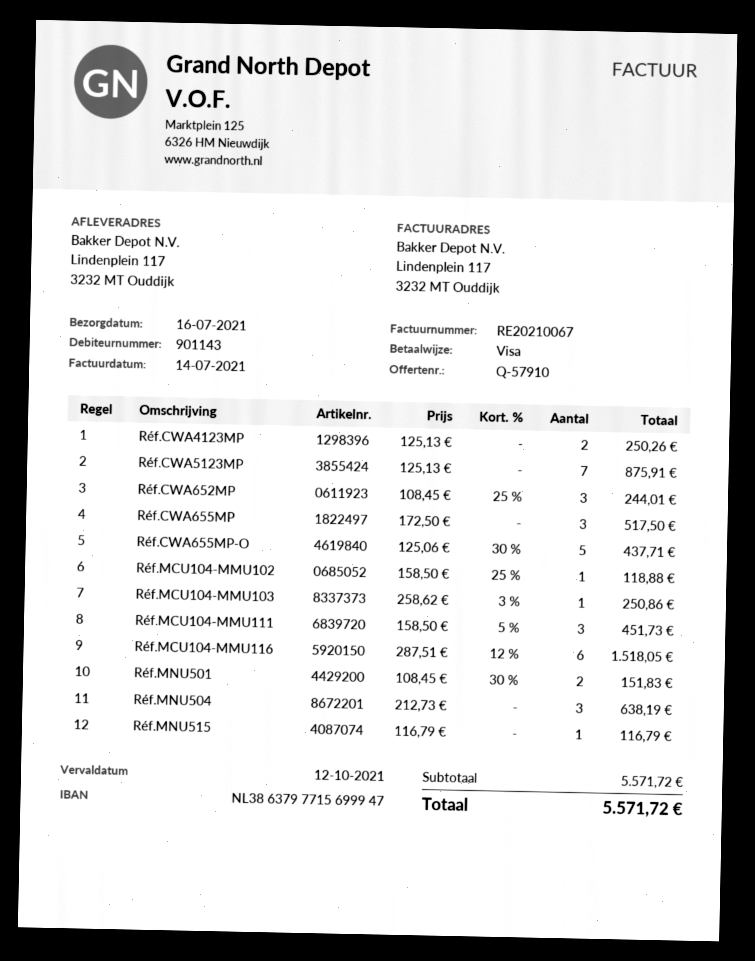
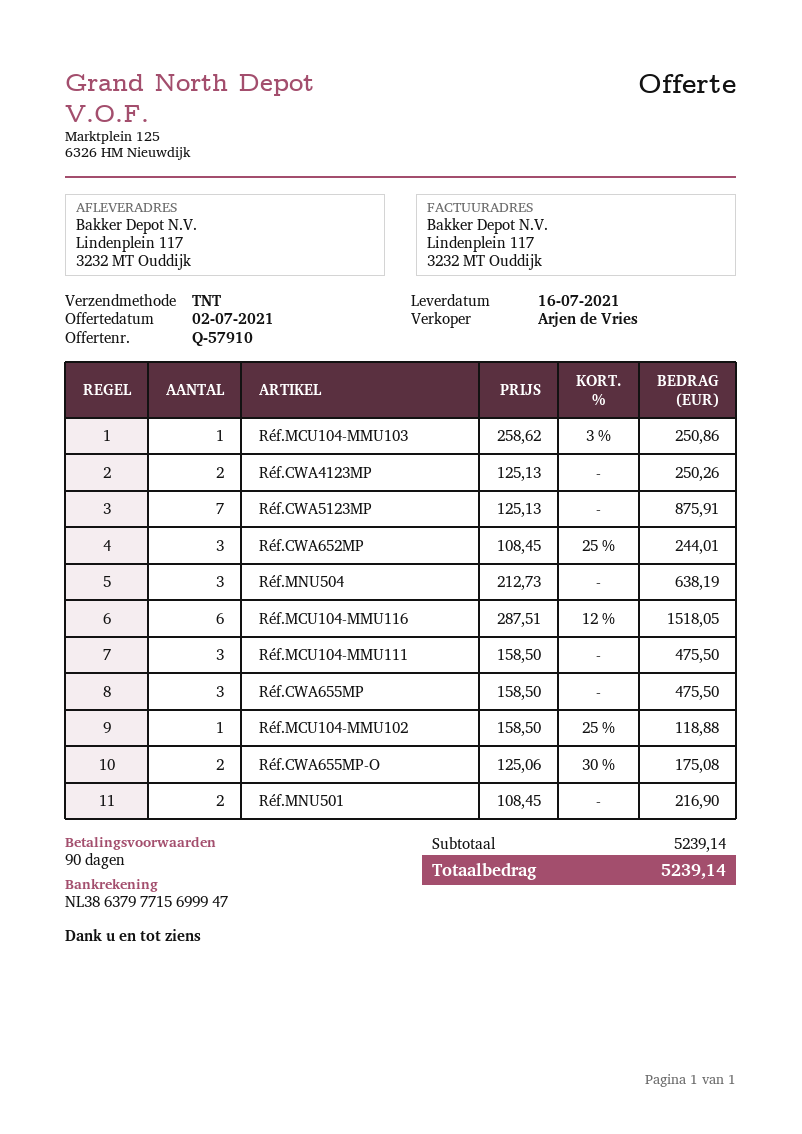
Réf.CWA655MP: 3 x 172.50 = 517.50 -> 3 x 158.50 = 475.50
Réf.CWA655MP-O: 5 x 125.06 - 30% = 437.71 -> 2 x 125.06 - 30% = 175.08
Réf.MCU104-MMU111: 3 x 158.50 - 5% = 451.73 -> 3 x 158.50 = 475.50
Réf.MNU501: 2 x 108.45 - 30% = 151.83 -> 2 x 108.45 = 216.90
Réf.MNU515: 1 x 116.79 = 116.79 -> none
subtotal: 5571.72 -> 5239.14
total: 5571.72 -> 5239.14

